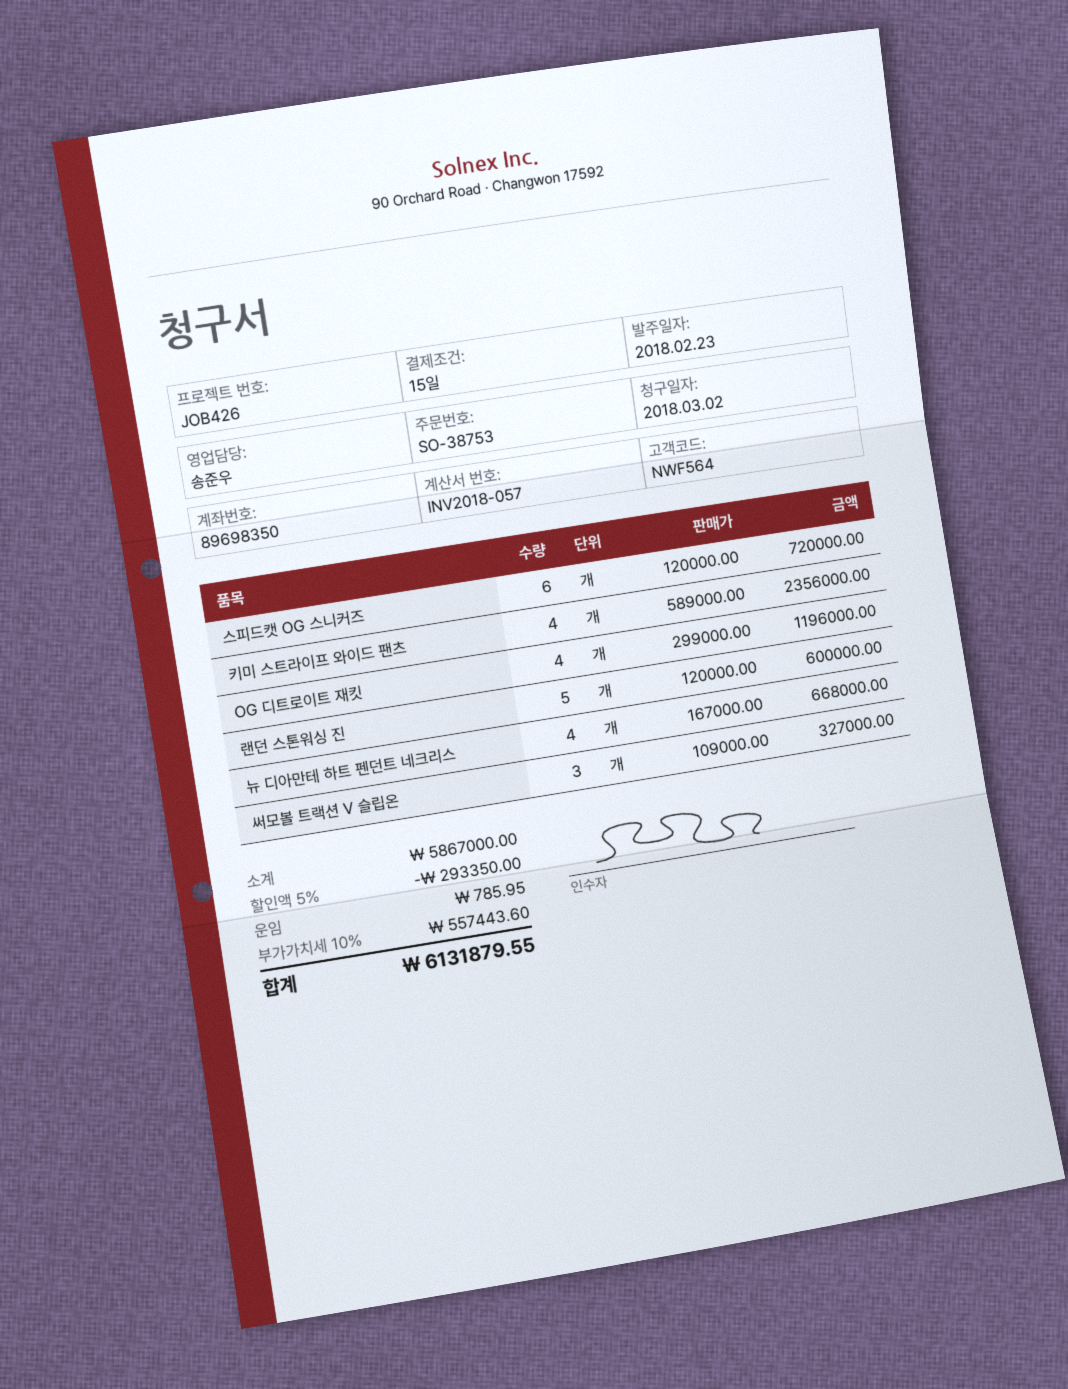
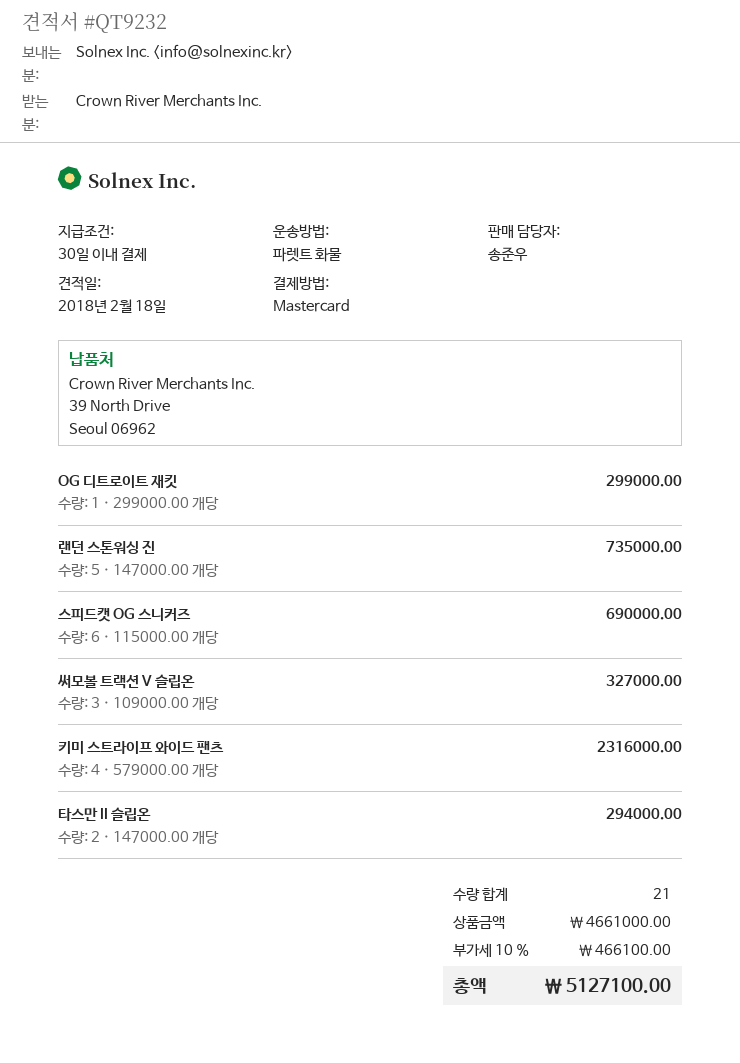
payment terms: 15 days -> 30 days
스피드캣 OG 스니커즈: 6 x 120000.00 = 720000.00 -> 6 x 115000.00 = 690000.00
키미 스트라이프 와이드 팬츠: 4 x 589000.00 = 2356000.00 -> 4 x 579000.00 = 2316000.00
OG 디트로이트 재킷: 4 x 299000.00 = 1196000.00 -> 1 x 299000.00 = 299000.00
랜던 스톤워싱 진: 5 x 120000.00 = 600000.00 -> 5 x 147000.00 = 735000.00
뉴 디아만테 하트 펜던트 네크리스: 4 x 167000.00 = 668000.00 -> none
타스만 II 슬립온: none -> 2 x 147000.00 = 294000.00
subtotal: 5867000.00 -> 4661000.00
discount: 5% = 293350.00 -> none
shipping: 785.95 -> none
tax: 10% = 557443.60 -> 10% = 466100.00
total: 6131879.55 -> 5127100.00

